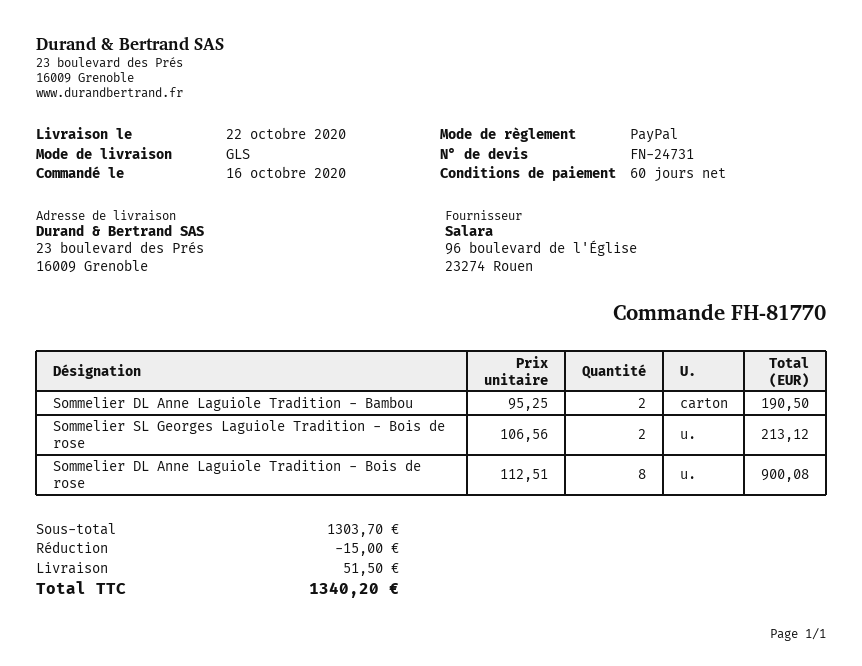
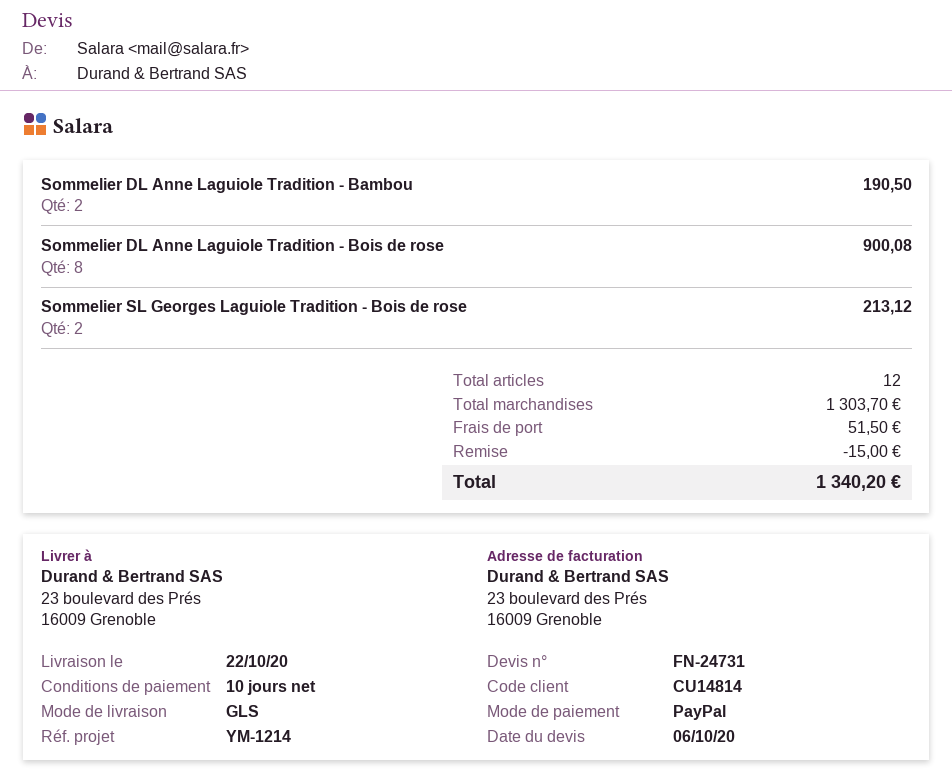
payment terms: 60 days -> 10 days

